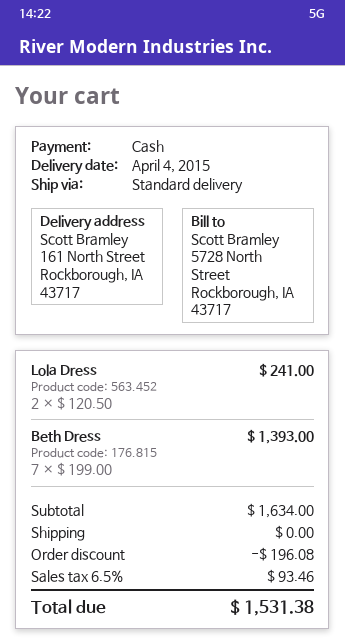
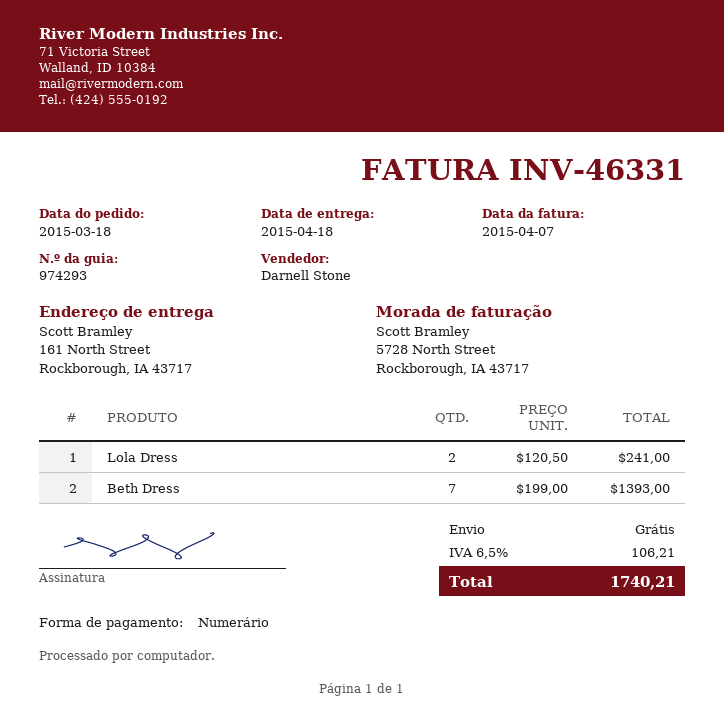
delivery date: 2015-04-04 -> 2015-04-18
discount: 196.08 -> none
tax: 6.5% = 93.46 -> 6.5% = 106.21
total: 1531.38 -> 1740.21

